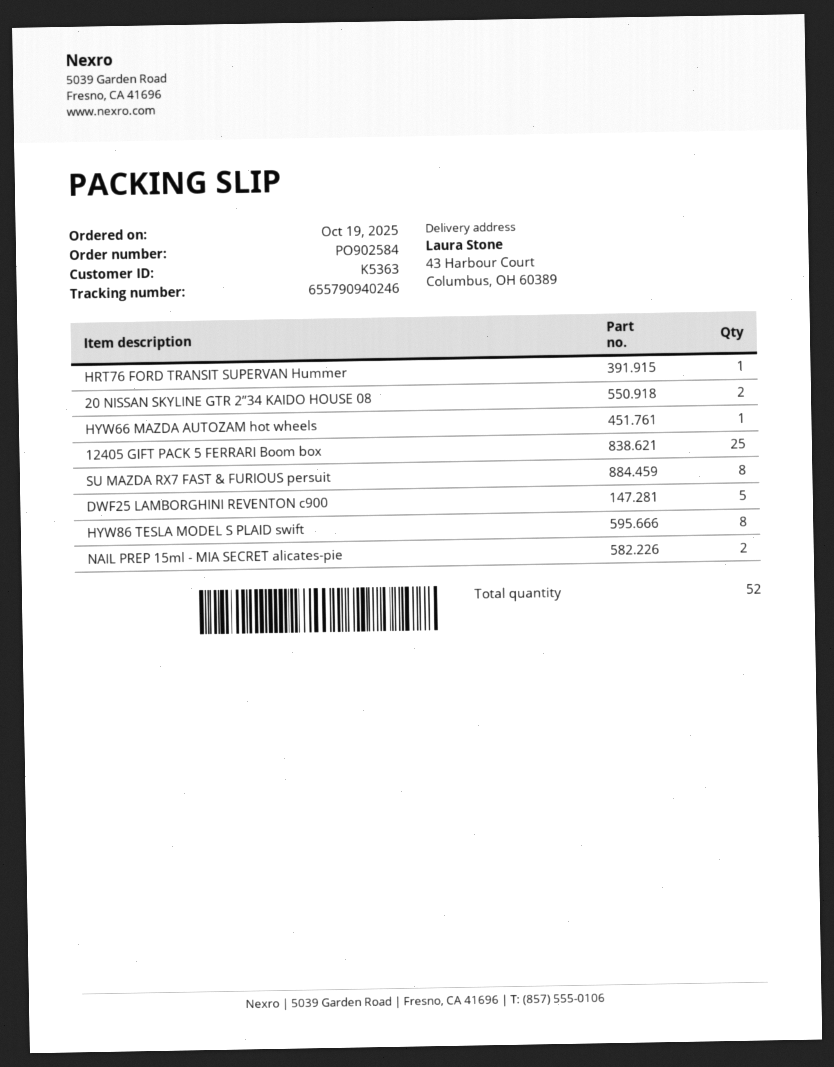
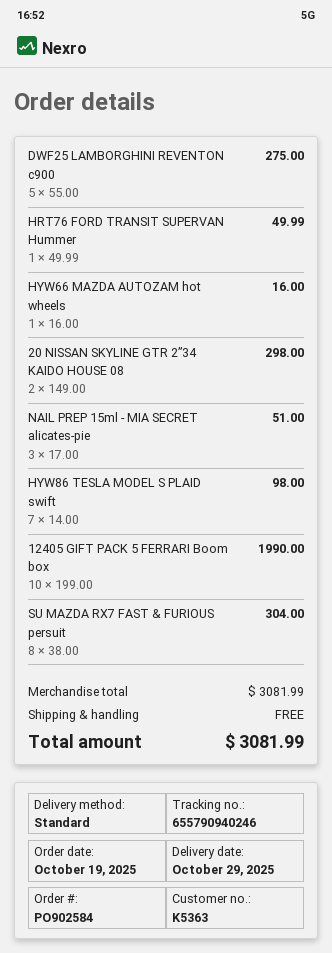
12405 GIFT PACK 5 FERRARI Boom box: 25 -> 10
HYW86 TESLA MODEL S PLAID swift: 8 -> 7
NAIL PREP 15ml - MIA SECRET alicates-pie: 2 -> 3

